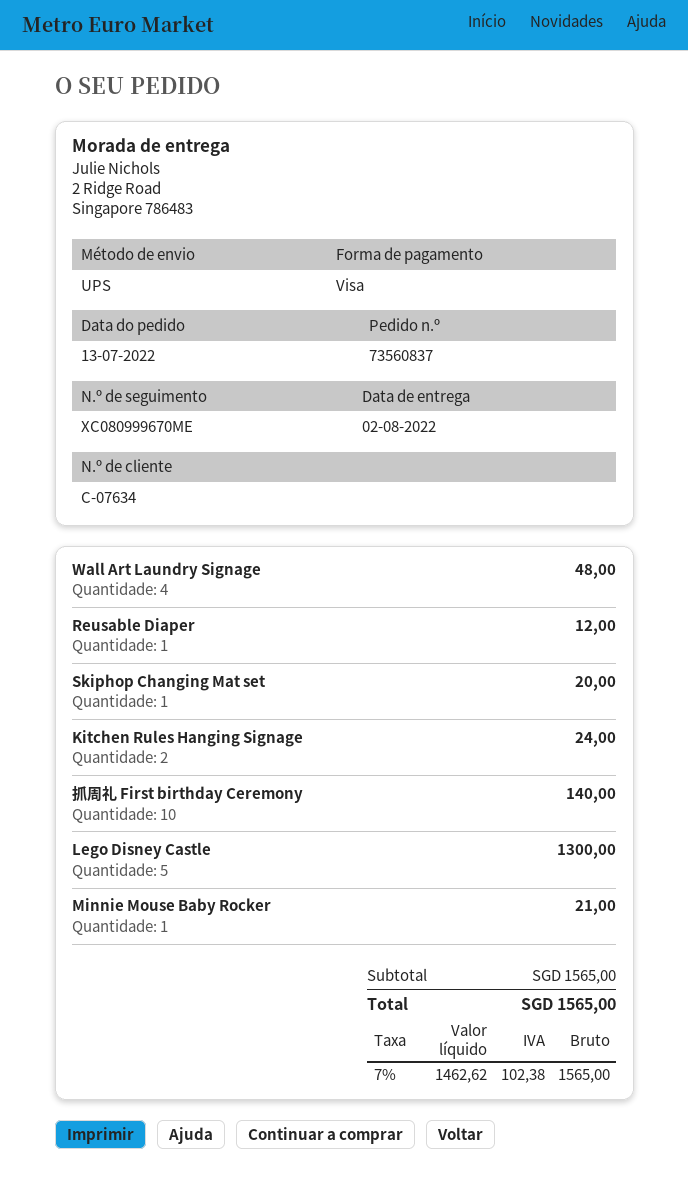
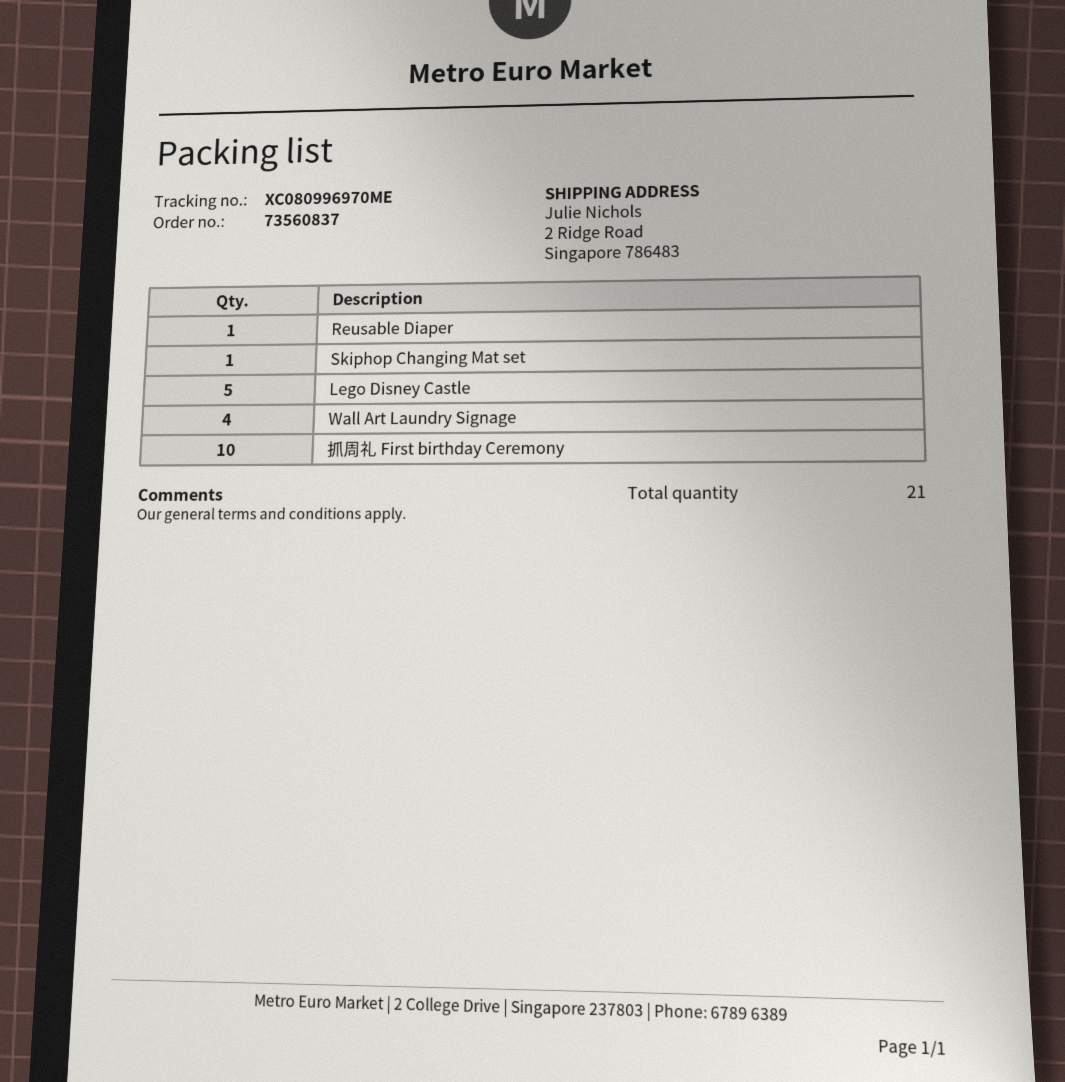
tracking number: XC080999670ME -> XC080996970ME
Kitchen Rules Hanging Signage: 2 -> none
Minnie Mouse Baby Rocker: 1 -> none

